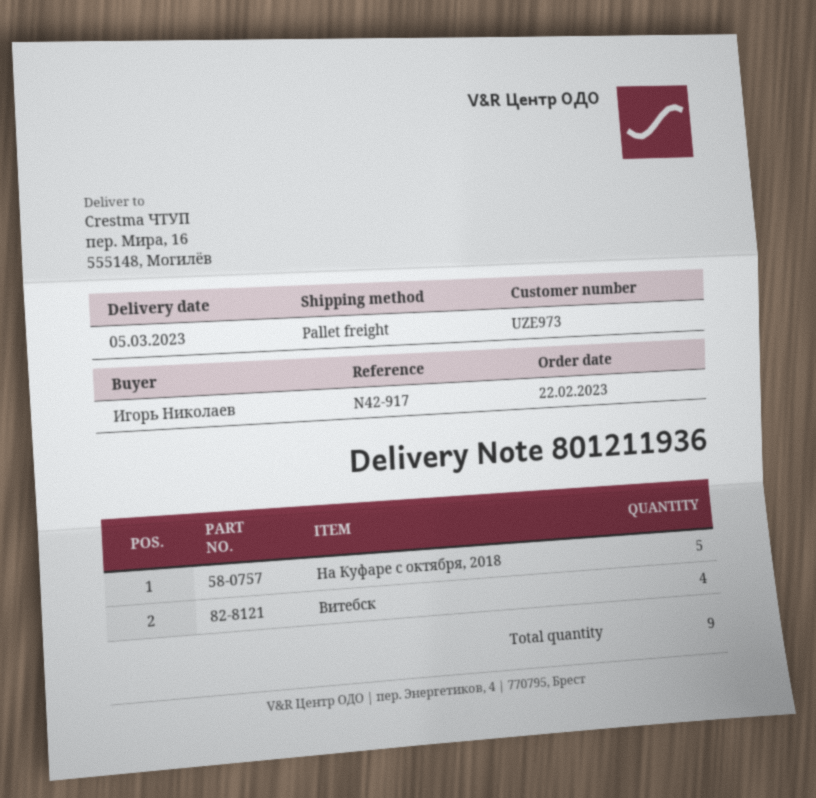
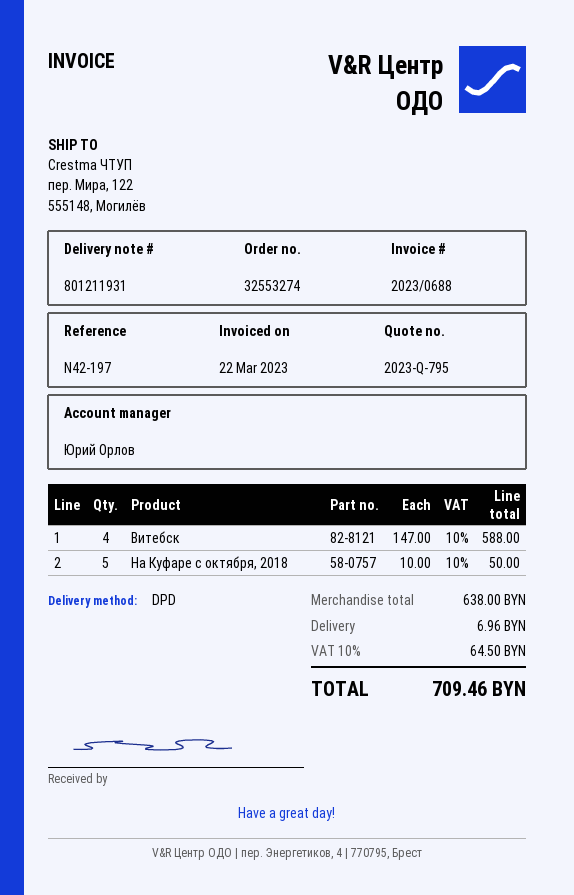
delivery note number: 801211936 -> 801211931
reference: N42-917 -> N42-197
shipping method: pallet freight -> DPD
ship to: пер. Мира, 16, 555148, Могилёв -> пер. Мира, 122, 555148, Могилёв

